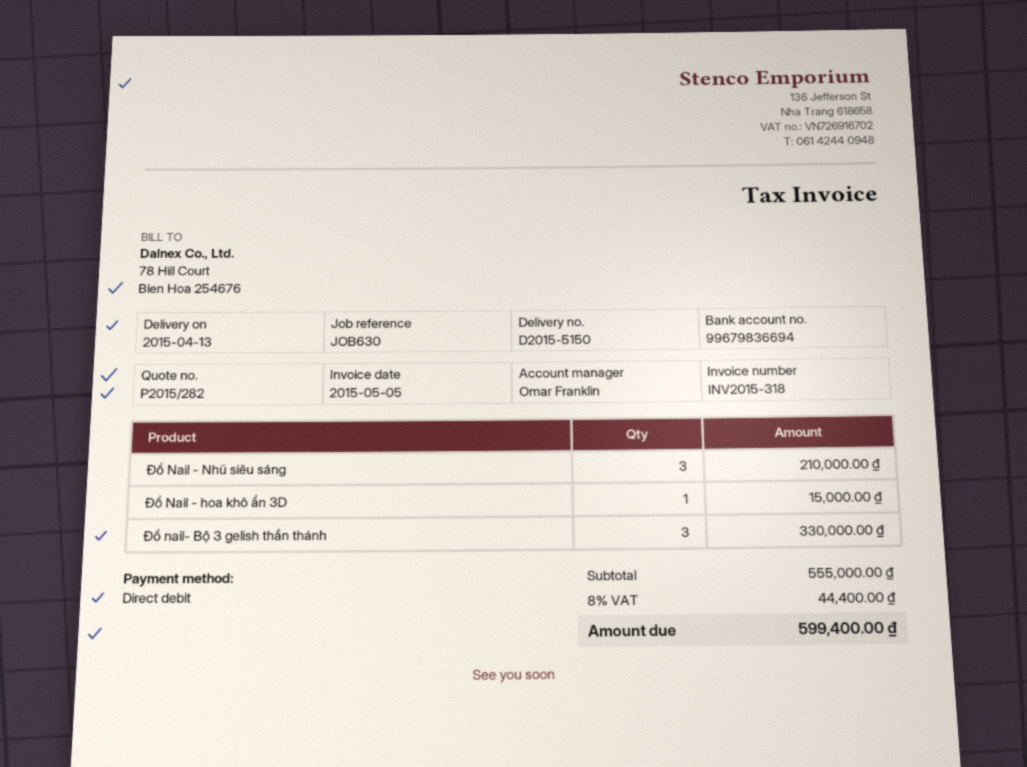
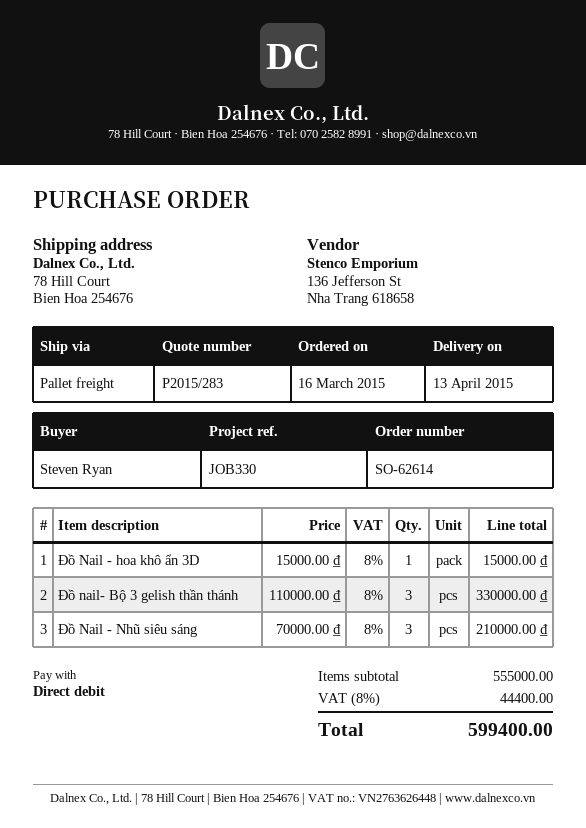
quote number: P2015/282 -> P2015/283
reference: JOB630 -> JOB330

